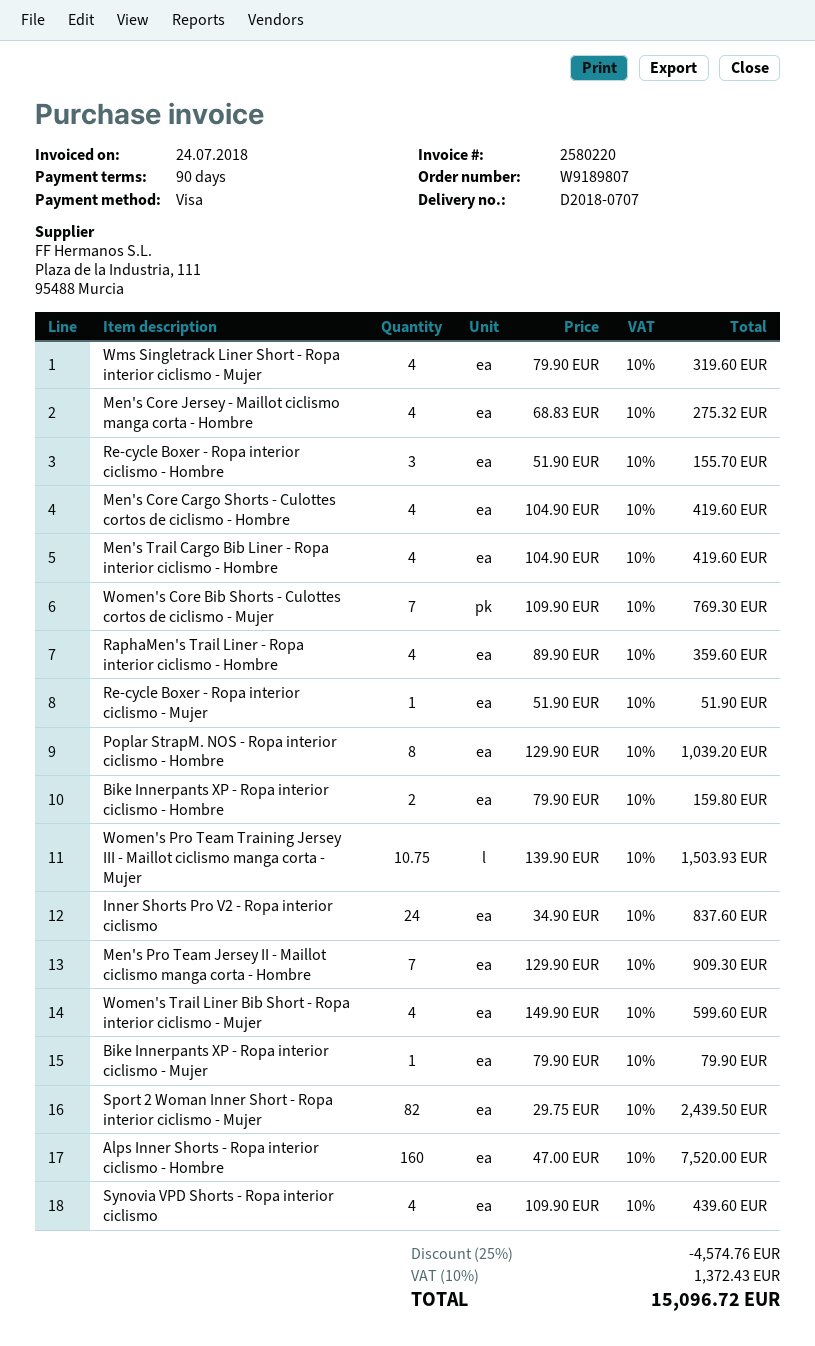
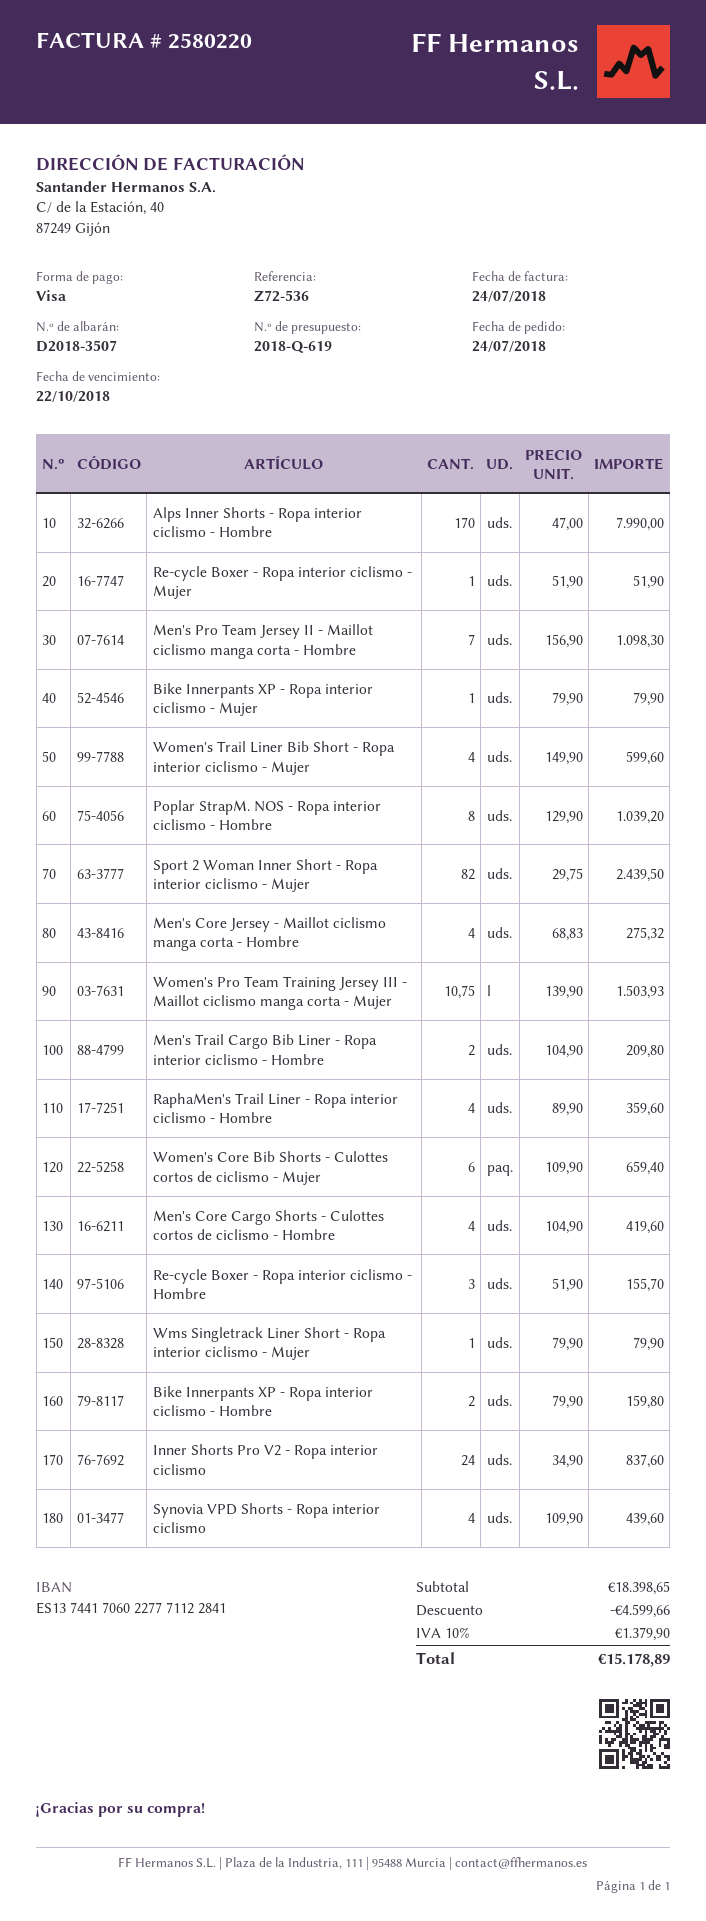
delivery note number: D2018-0707 -> D2018-3507
Wms Singletrack Liner Short - Ropa interior ciclismo - Mujer: 4 x 79.90 = 319.60 -> 1 x 79.90 = 79.90
Men's Trail Cargo Bib Liner - Ropa interior ciclismo - Hombre: 4 x 104.90 = 419.60 -> 2 x 104.90 = 209.80
Women's Core Bib Shorts - Culottes cortos de ciclismo - Mujer: 7 x 109.90 = 769.30 -> 6 x 109.90 = 659.40
Men's Pro Team Jersey II - Maillot ciclismo manga corta - Hombre: 7 x 129.90 = 909.30 -> 7 x 156.90 = 1098.30
Alps Inner Shorts - Ropa interior ciclismo - Hombre: 160 x 47.00 = 7520.00 -> 170 x 47.00 = 7990.00
discount: 4574.76 -> 4599.66
tax: 10% = 1372.43 -> 10% = 1379.90
total: 15096.72 -> 15178.89

